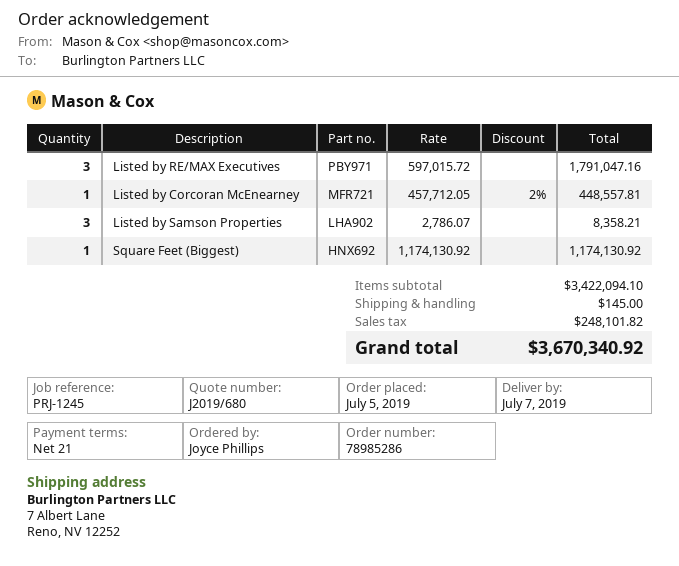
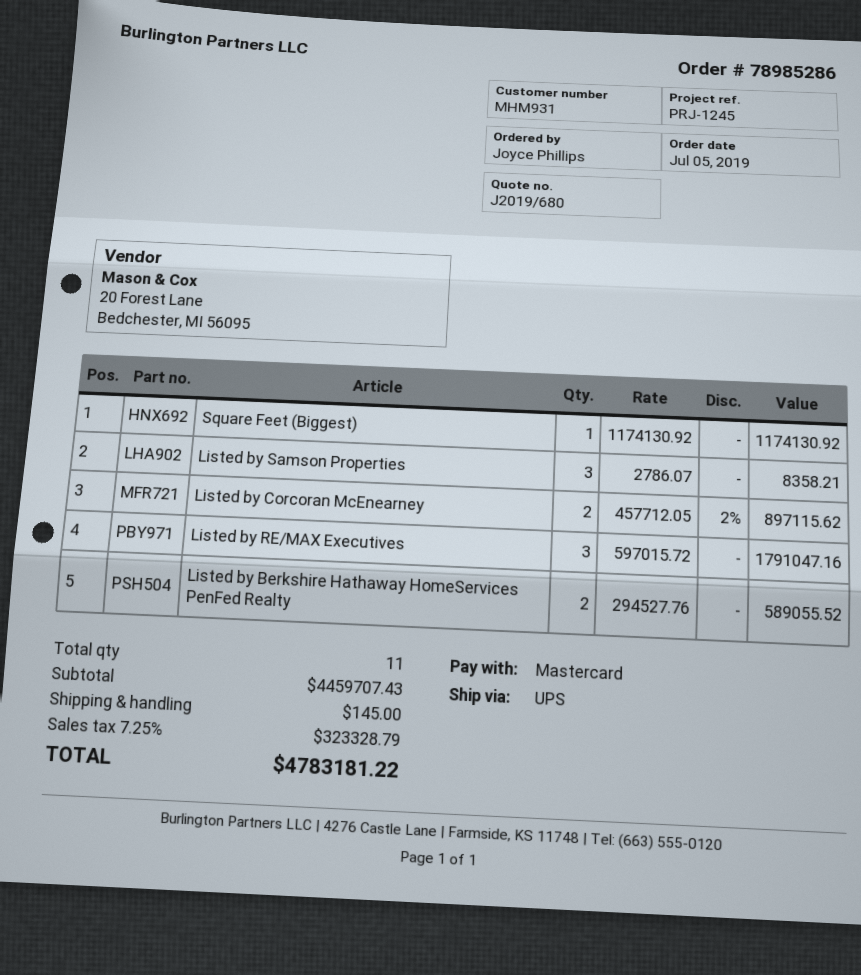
Listed by Corcoran McEnearney: 1 x 457712.05 - 2% = 448557.81 -> 2 x 457712.05 - 2% = 897115.62
Listed by Berkshire Hathaway HomeServices PenFed Realty: none -> 2 x 294527.76 = 589055.52
subtotal: 3422094.10 -> 4459707.43
tax: 248101.82 -> 323328.79
total: 3670340.92 -> 4783181.22

